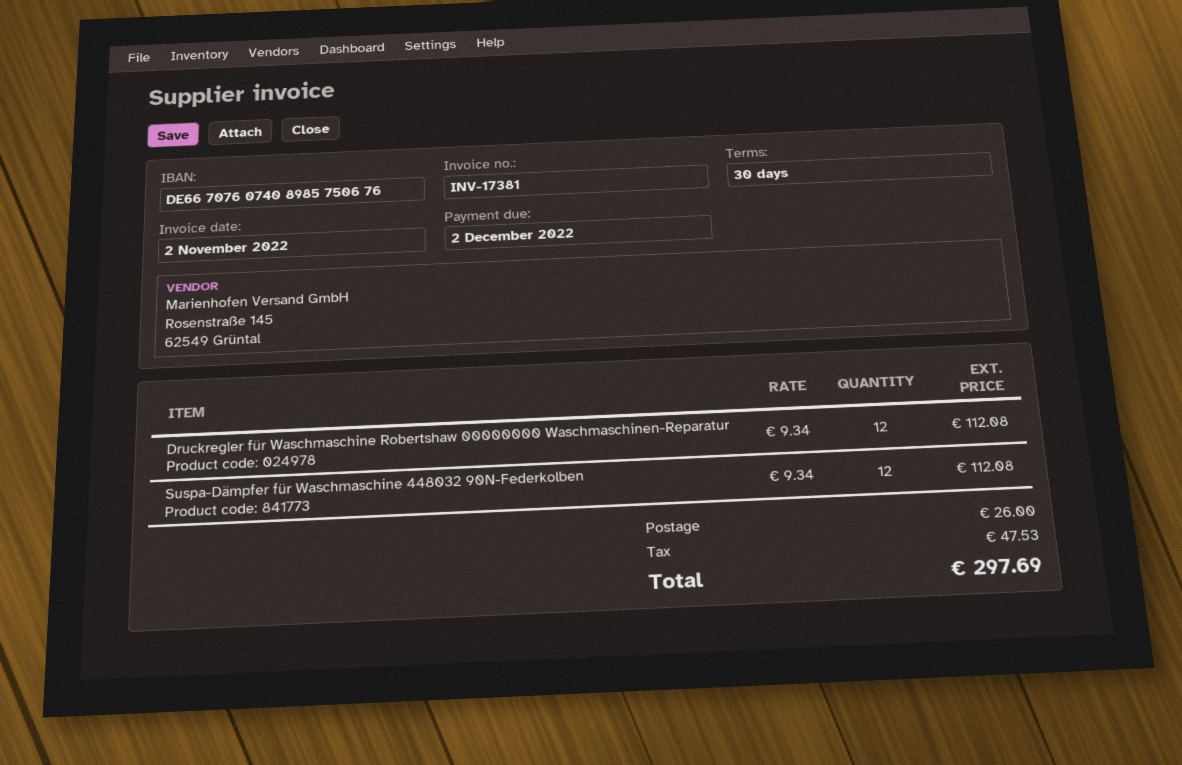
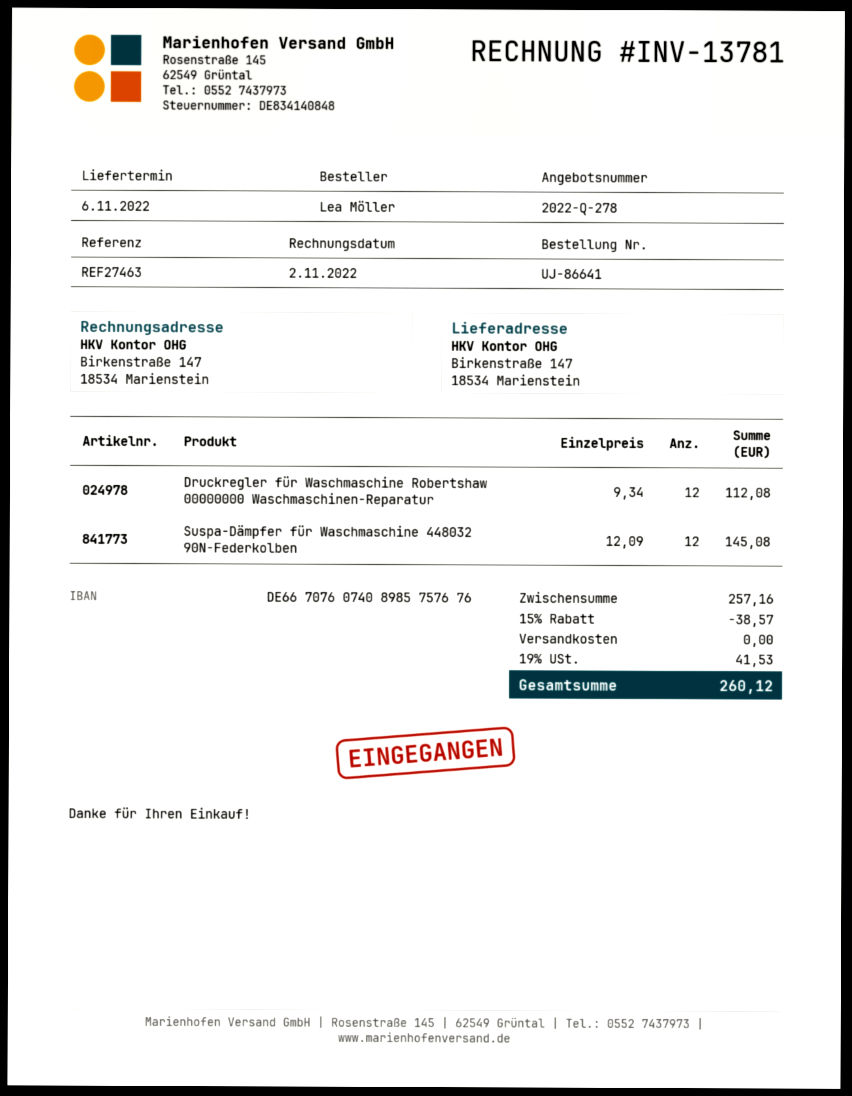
invoice number: INV-17381 -> INV-13781
bank account: DE66707607408985750676 -> DE66707607408985757676
Suspa-Dämpfer für Waschmaschine 448032 90N-Federkolben: 12 x 9.34 = 112.08 -> 12 x 12.09 = 145.08
discount: none -> 15% = 38.57
shipping: 26.00 -> 0.00
tax: 47.53 -> 41.53
total: 297.69 -> 260.12

